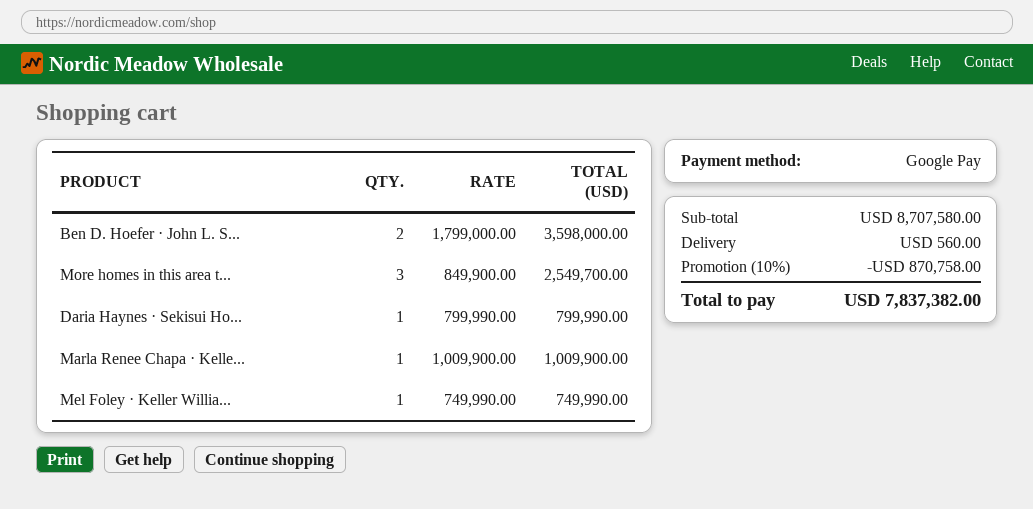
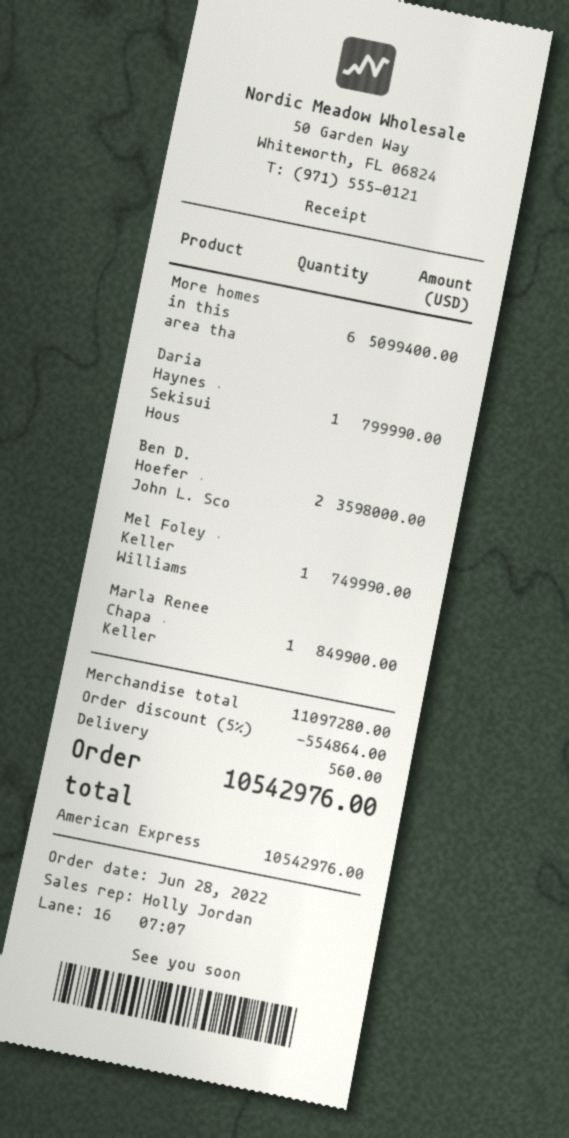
payment method: Google Pay -> American Express
More homes in this area t...: 3 for 2549700.00 -> 6 for 5099400.00
Marla Renee Chapa · Kelle...: 1 for 1009900.00 -> 1 for 849900.00
subtotal: 8707580.00 -> 11097280.00
discount: 10% = 870758.00 -> 5% = 554864.00
total: 7837382.00 -> 10542976.00

